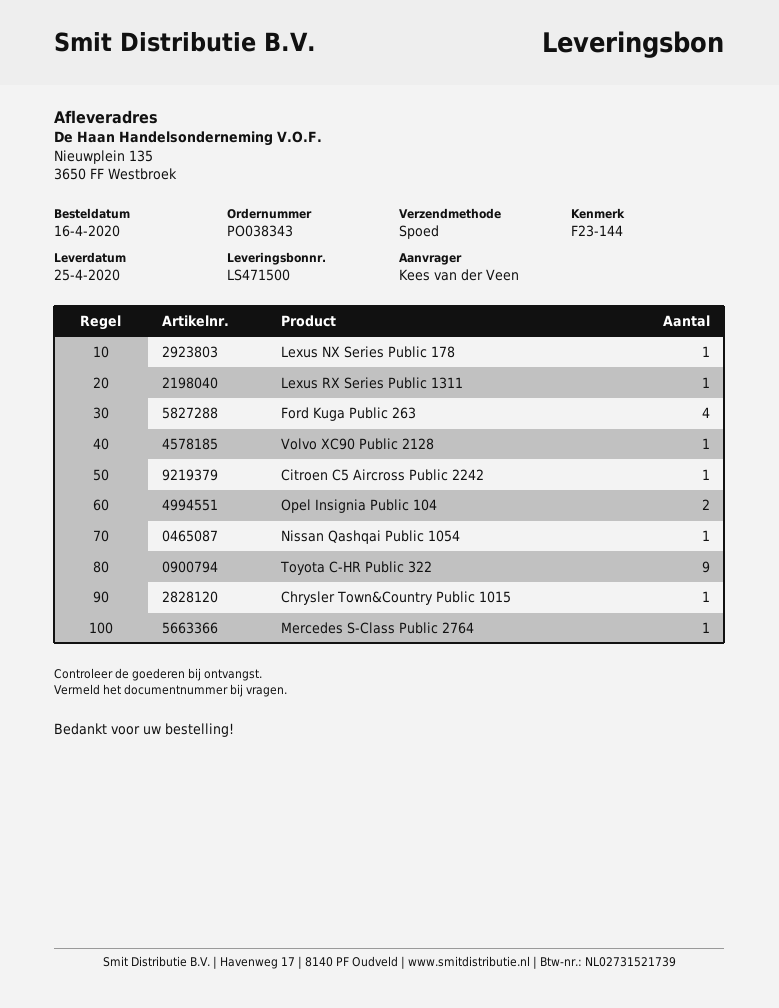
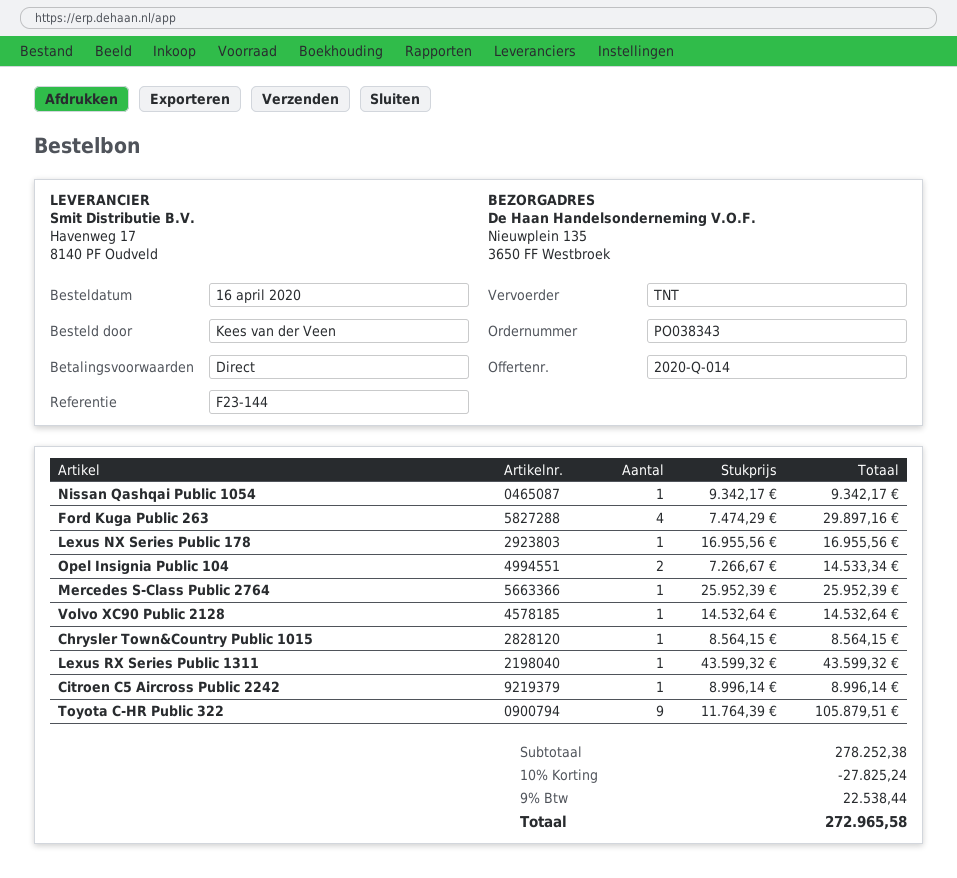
shipping method: express -> TNT

